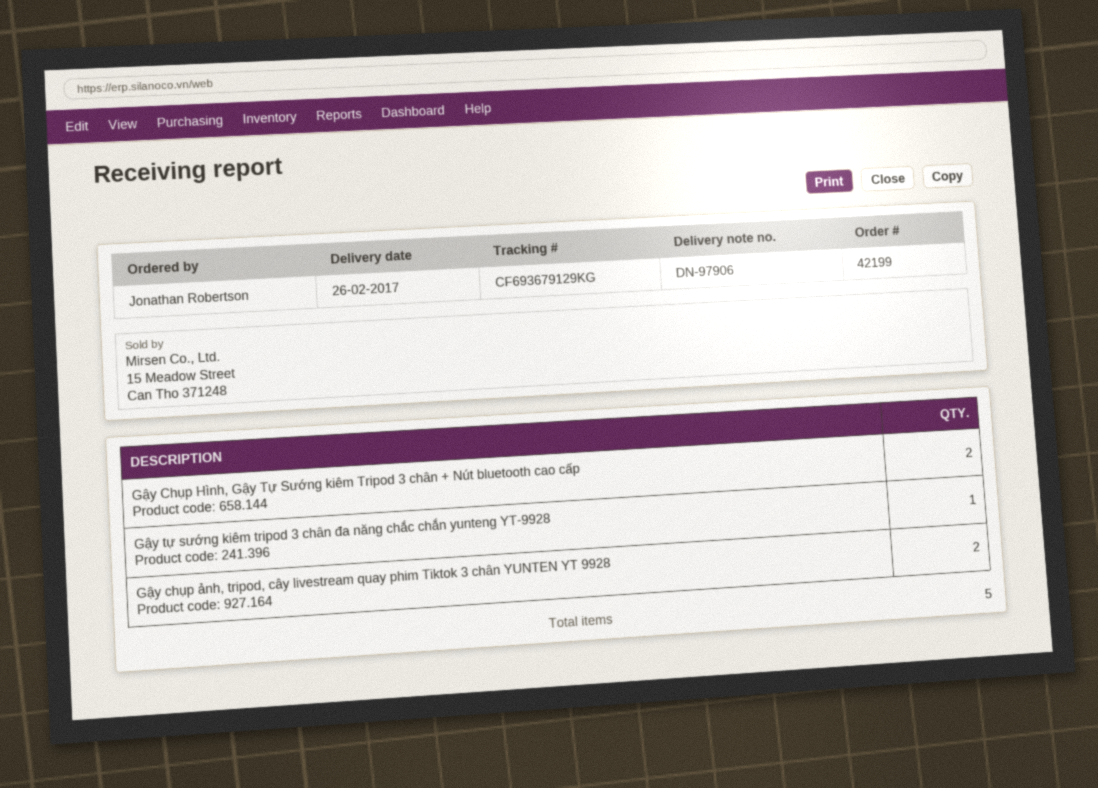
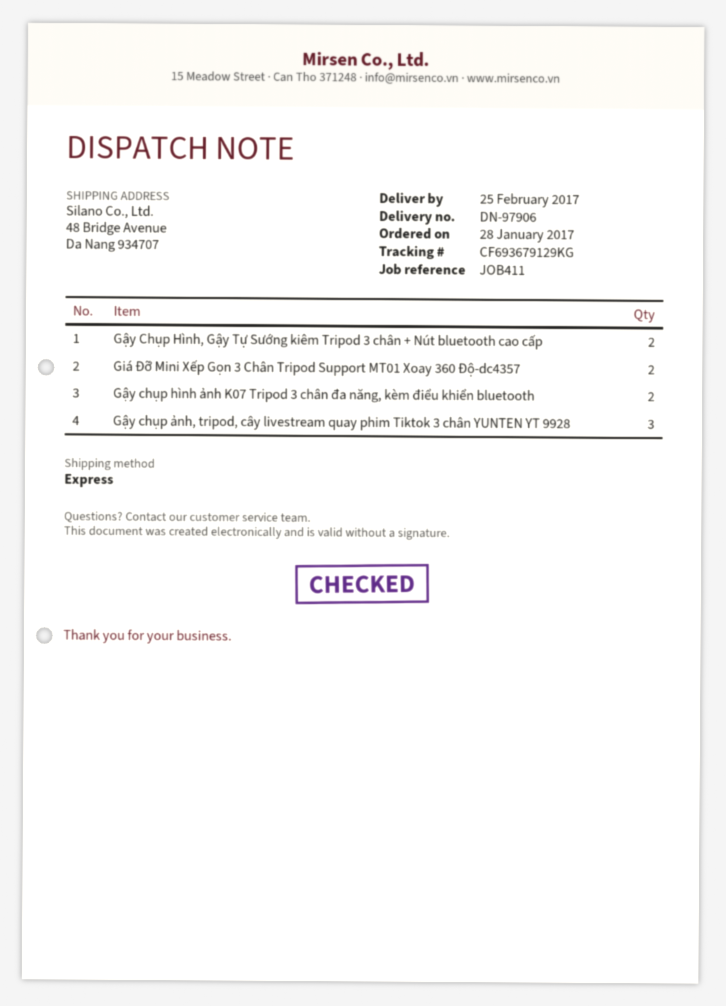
delivery date: 2017-02-26 -> 2017-02-25
Gậy tự sướng kiêm tripod 3 chân đa năng chắc chắn yunteng YT-9928: 1 -> none
Gậy chụp ảnh, tripod, cây livestream quay phim Tiktok 3 chân YUNTEN YT 9928: 2 -> 3
Giá Đỡ Mini Xếp Gọn 3 Chân Tripod Support MT01 Xoay 360 Độ-dc4357: none -> 2
Gậy chụp hình ảnh K07 Tripod 3 chân đa năng, kèm điểu khiển bluetooth: none -> 2

